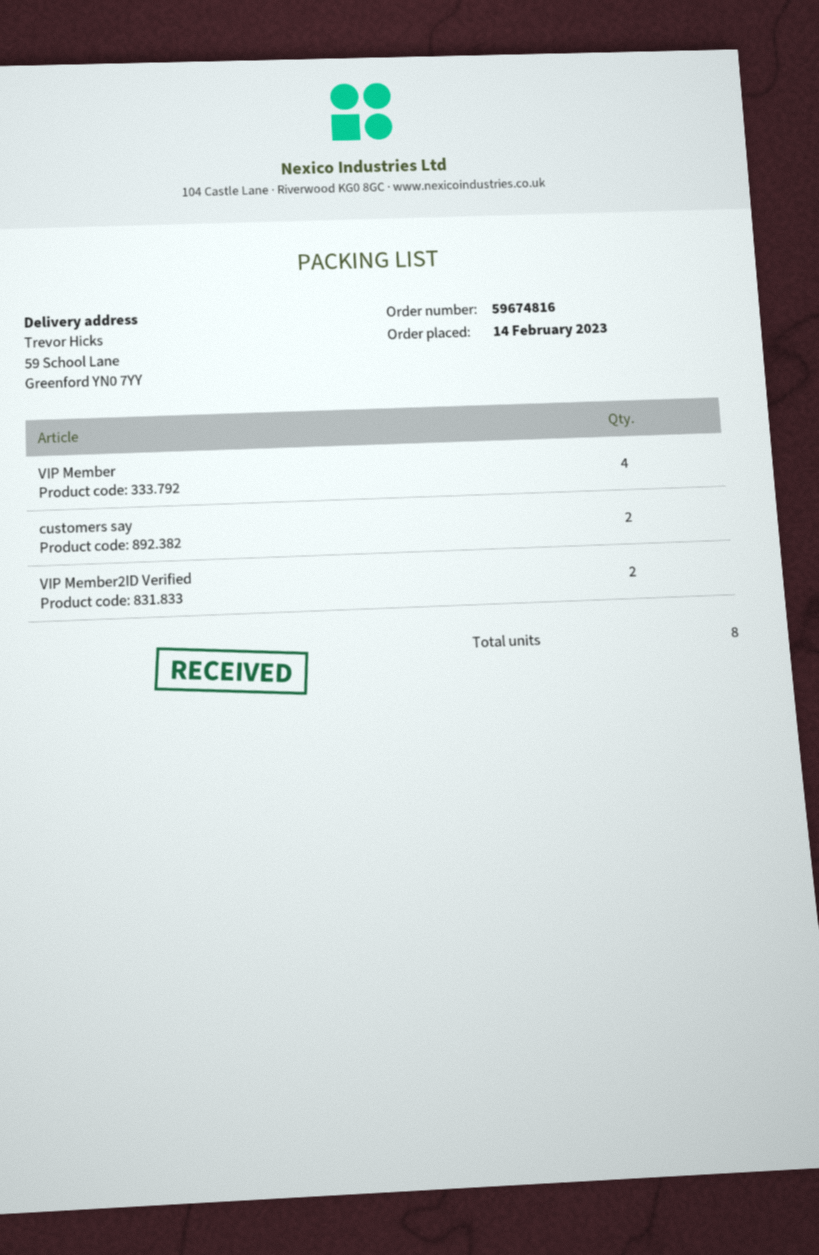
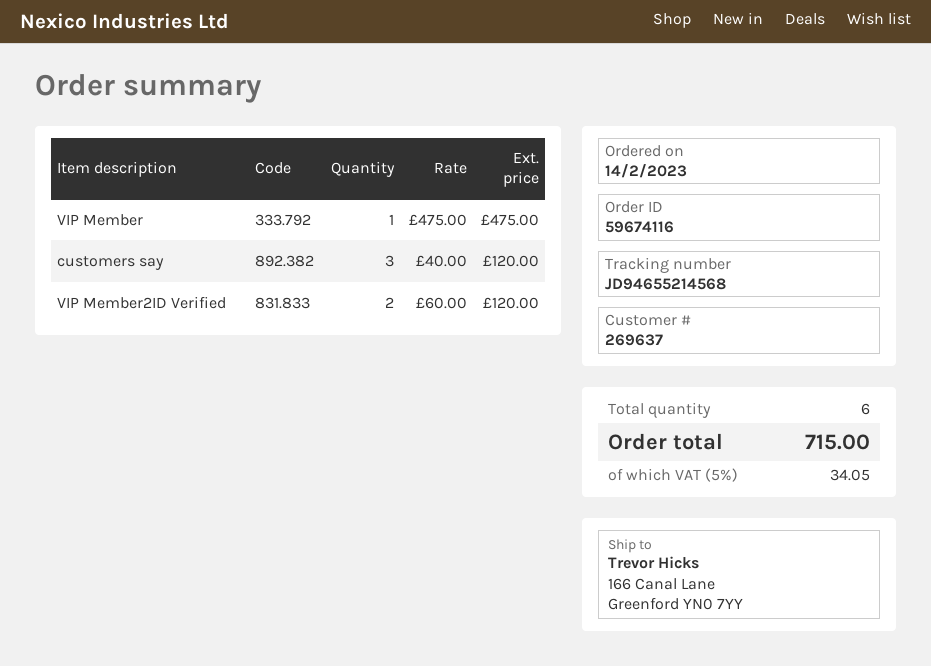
order number: 59674816 -> 59674116
ship to: 59 School Lane, Greenford YN0 7YY -> 166 Canal Lane, Greenford YN0 7YY
VIP Member: 4 -> 1
customers say: 2 -> 3
total quantity: 8 -> 6

